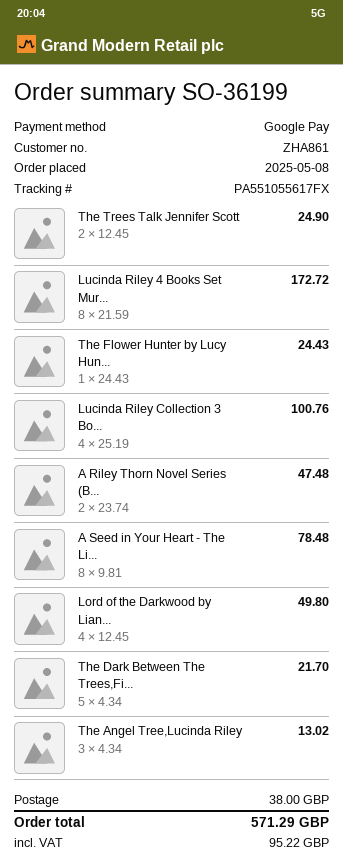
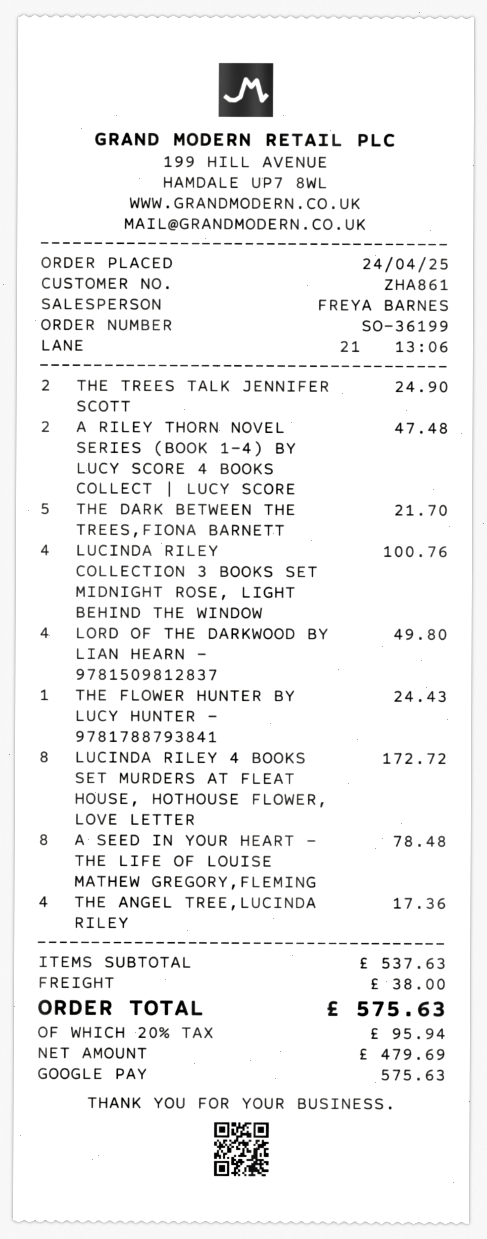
order date: 2025-05-08 -> 2025-04-24
The Angel Tree,Lucinda Riley: 3 for 13.02 -> 4 for 17.36
tax: 95.22 -> 95.94
total: 571.29 -> 575.63

